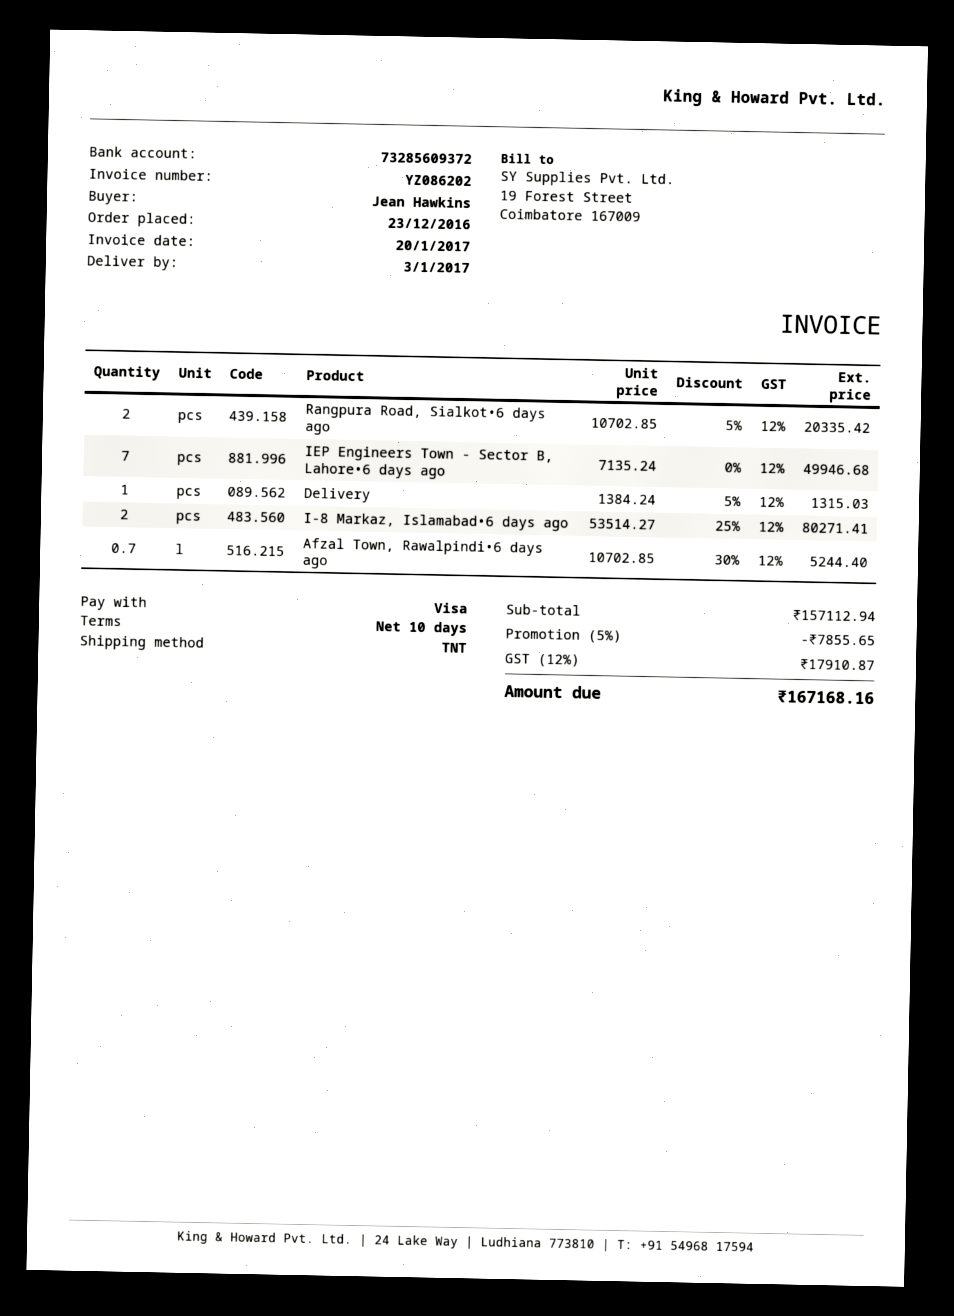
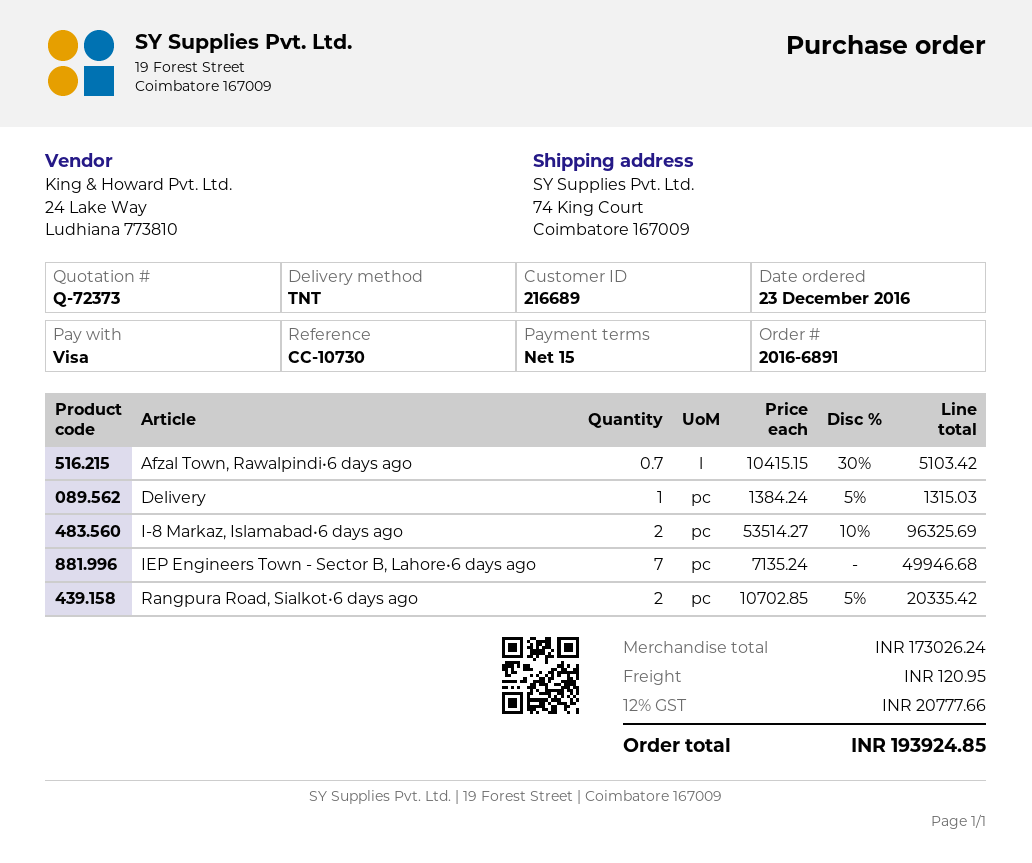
payment terms: 10 days -> 15 days
I-8 Markaz, Islamabad•6 days ago: 2 x 53514.27 - 25% = 80271.41 -> 2 x 53514.27 - 10% = 96325.69
Afzal Town, Rawalpindi•6 days ago: 0.7 x 10702.85 - 30% = 5244.40 -> 0.7 x 10415.15 - 30% = 5103.42
subtotal: 157112.94 -> 173026.24
discount: 5% = 7855.65 -> none
shipping: none -> 120.95
tax: 12% = 17910.87 -> 12% = 20777.66
total: 167168.16 -> 193924.85

